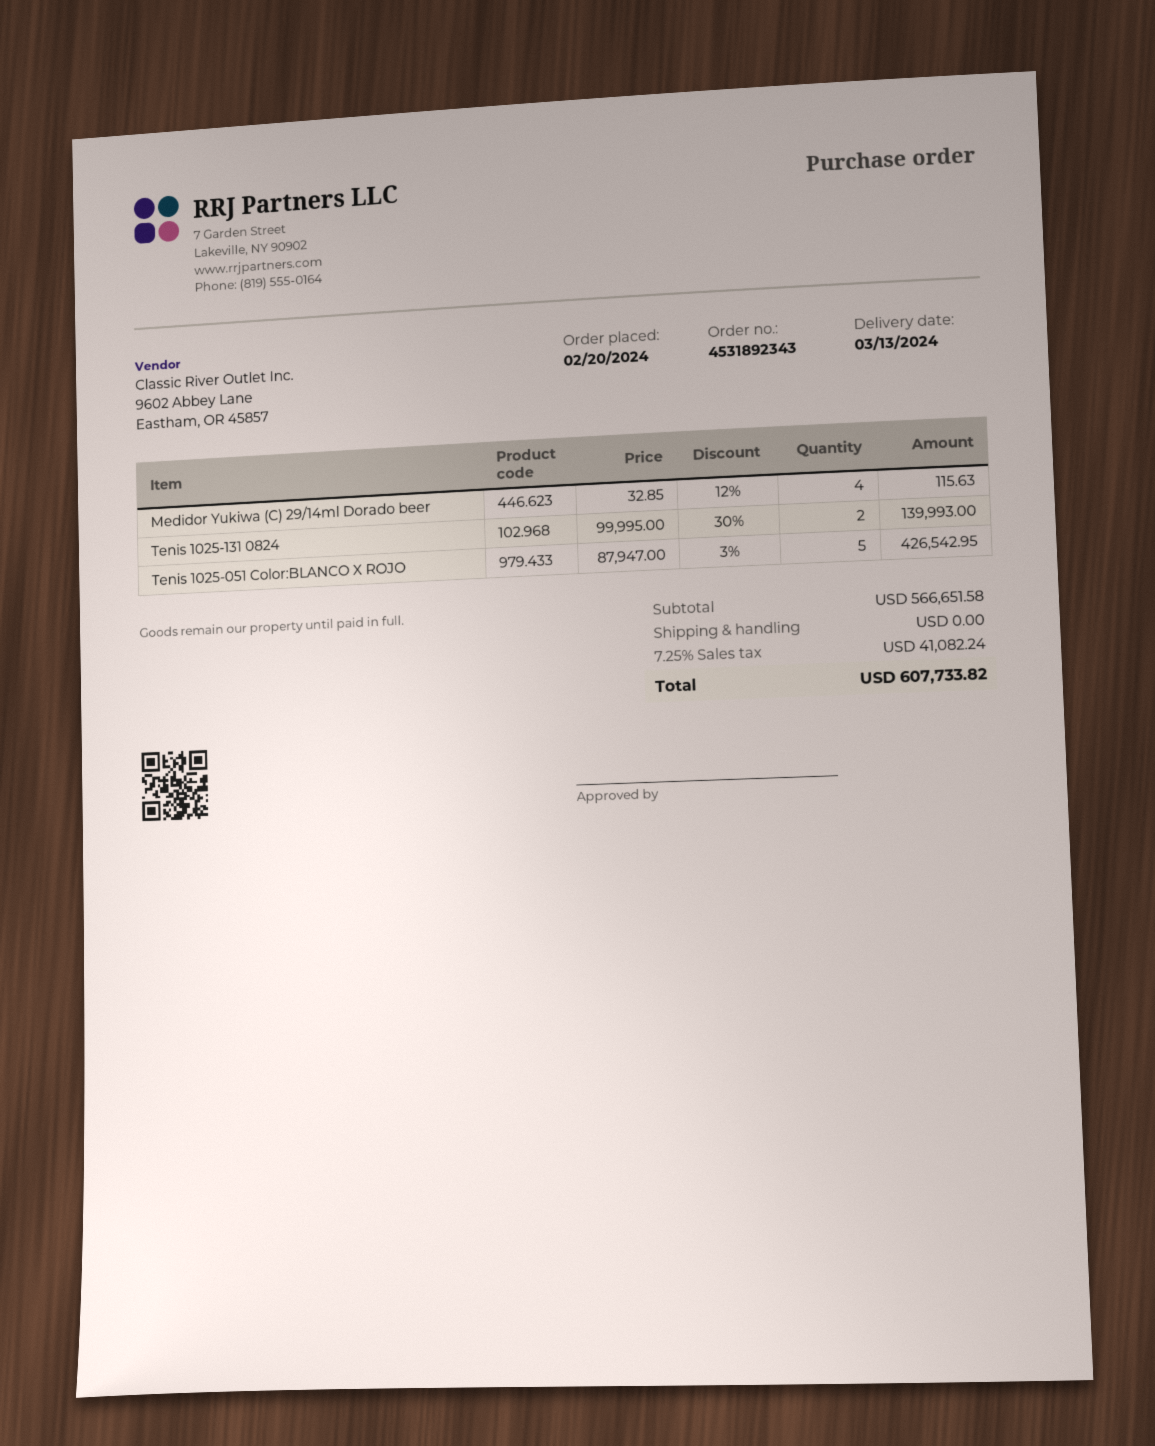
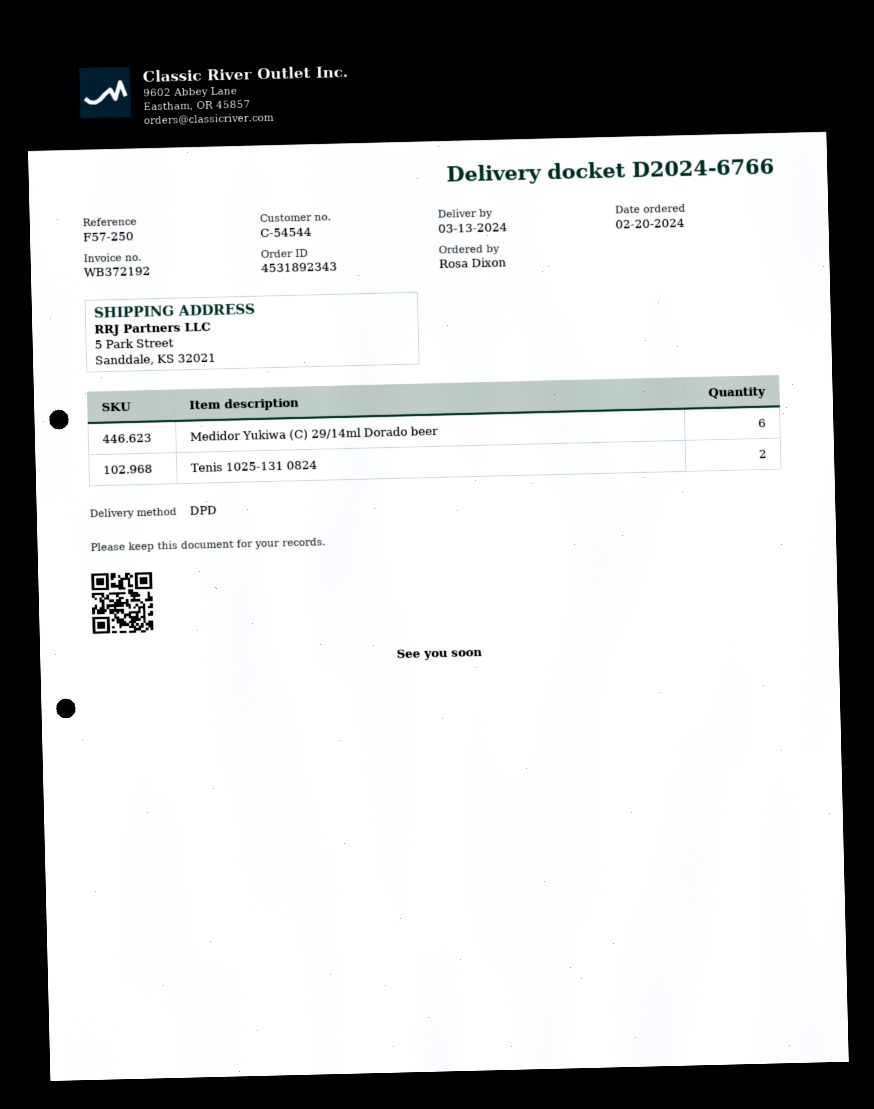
Medidor Yukiwa (C) 29/14ml Dorado beer: 4 -> 6
Tenis 1025-051 Color:BLANCO X ROJO: 5 -> none

